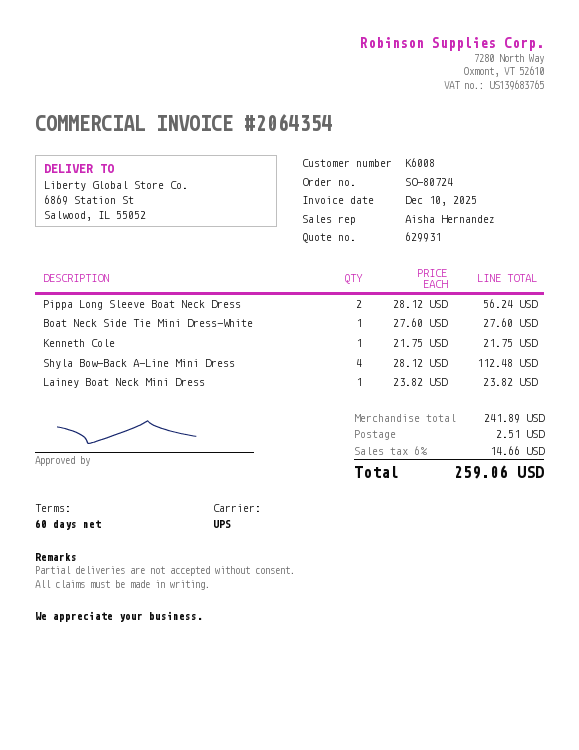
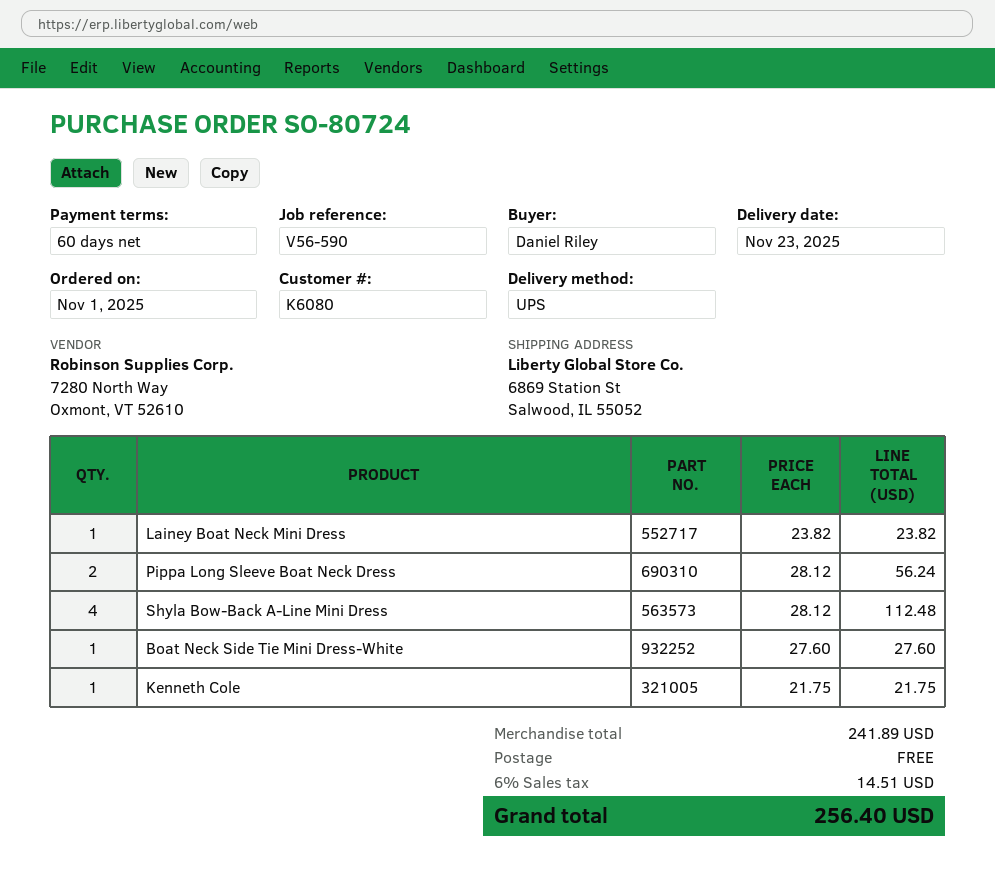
customer number: K6008 -> K6080
shipping: 2.51 -> 0.00
tax: 6% = 14.66 -> 6% = 14.51
total: 259.06 -> 256.40

